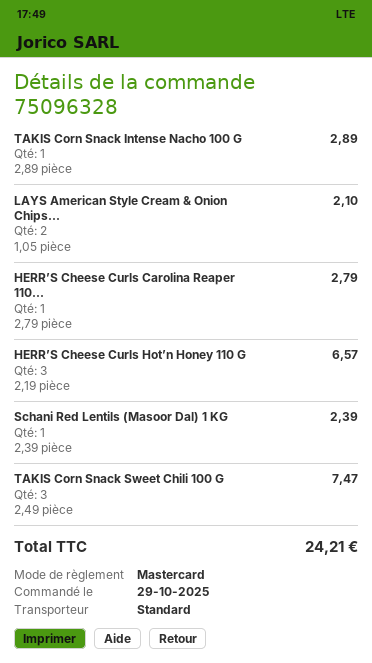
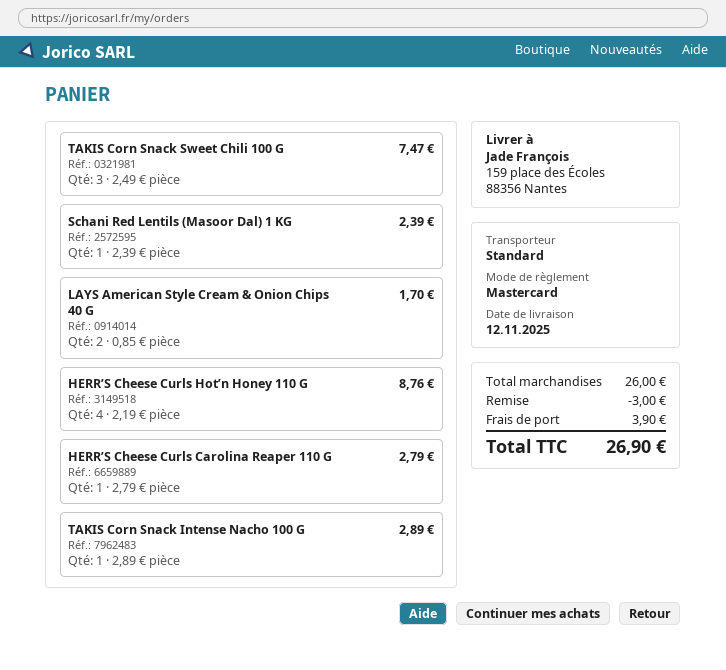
LAYS American Style Cream & Onion Chips...: 2 x 1.05 = 2.10 -> 2 x 0.85 = 1.70
HERR’S Cheese Curls Hot’n Honey 110 G: 3 x 2.19 = 6.57 -> 4 x 2.19 = 8.76
discount: none -> 3.00
shipping: none -> 3.90
total: 24.21 -> 26.90

